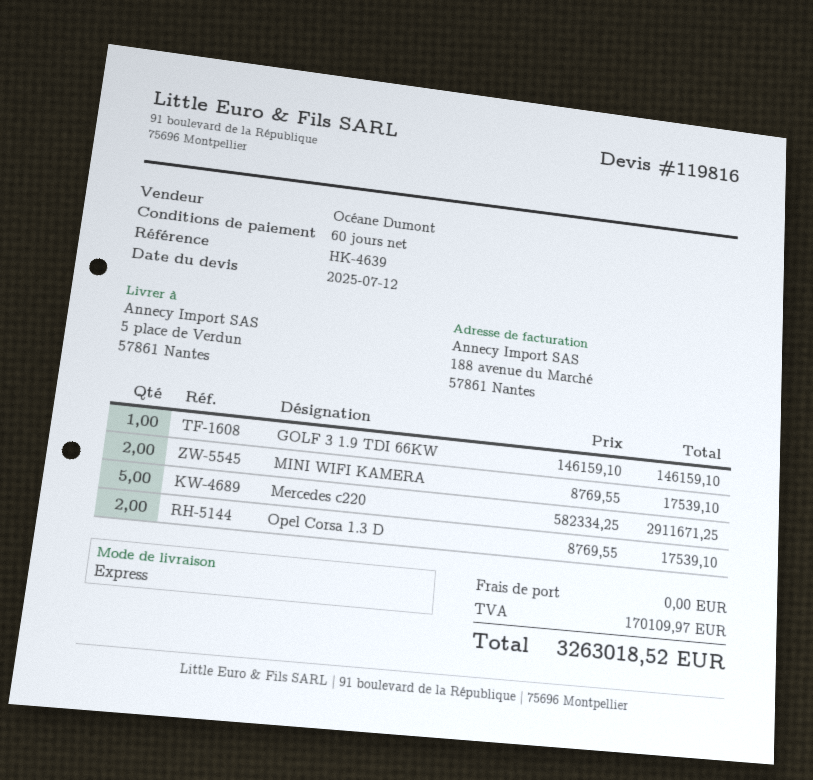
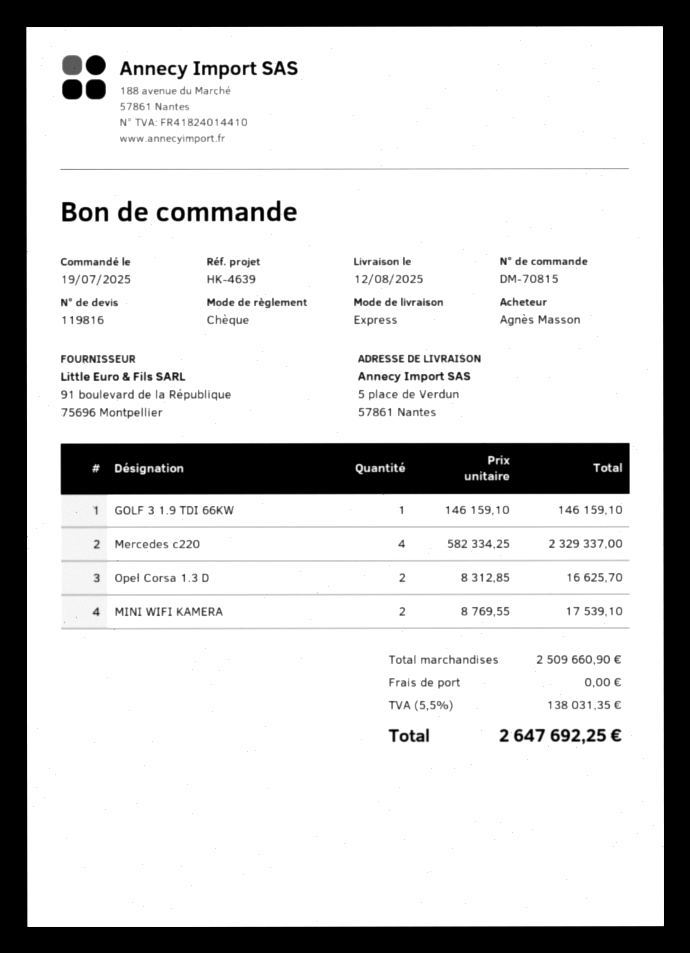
Mercedes c220: 5 x 582334.25 = 2911671.25 -> 4 x 582334.25 = 2329337.00
Opel Corsa 1.3 D: 2 x 8769.55 = 17539.10 -> 2 x 8312.85 = 16625.70
tax: 170109.97 -> 138031.35
total: 3263018.52 -> 2647692.25

